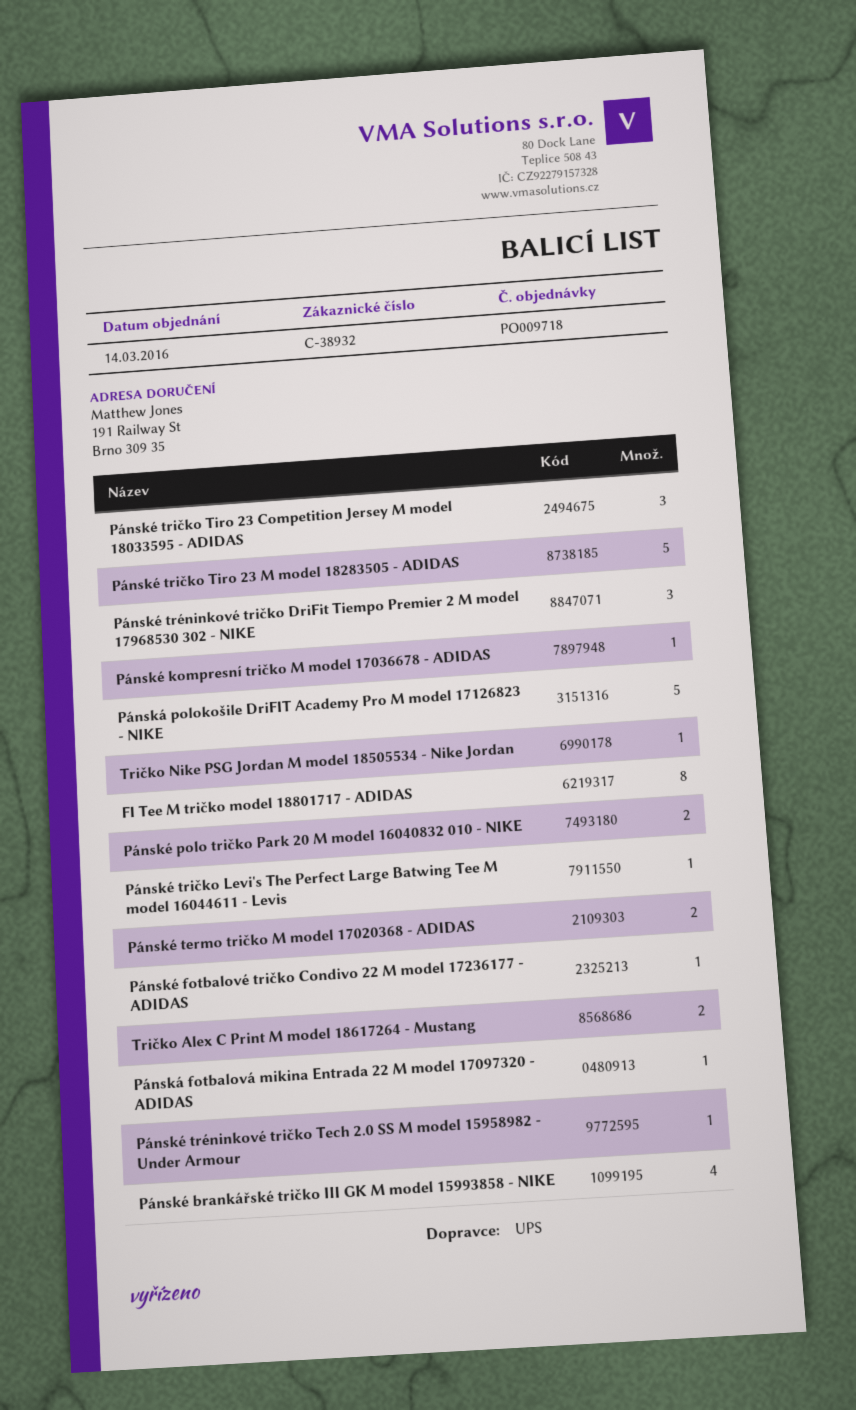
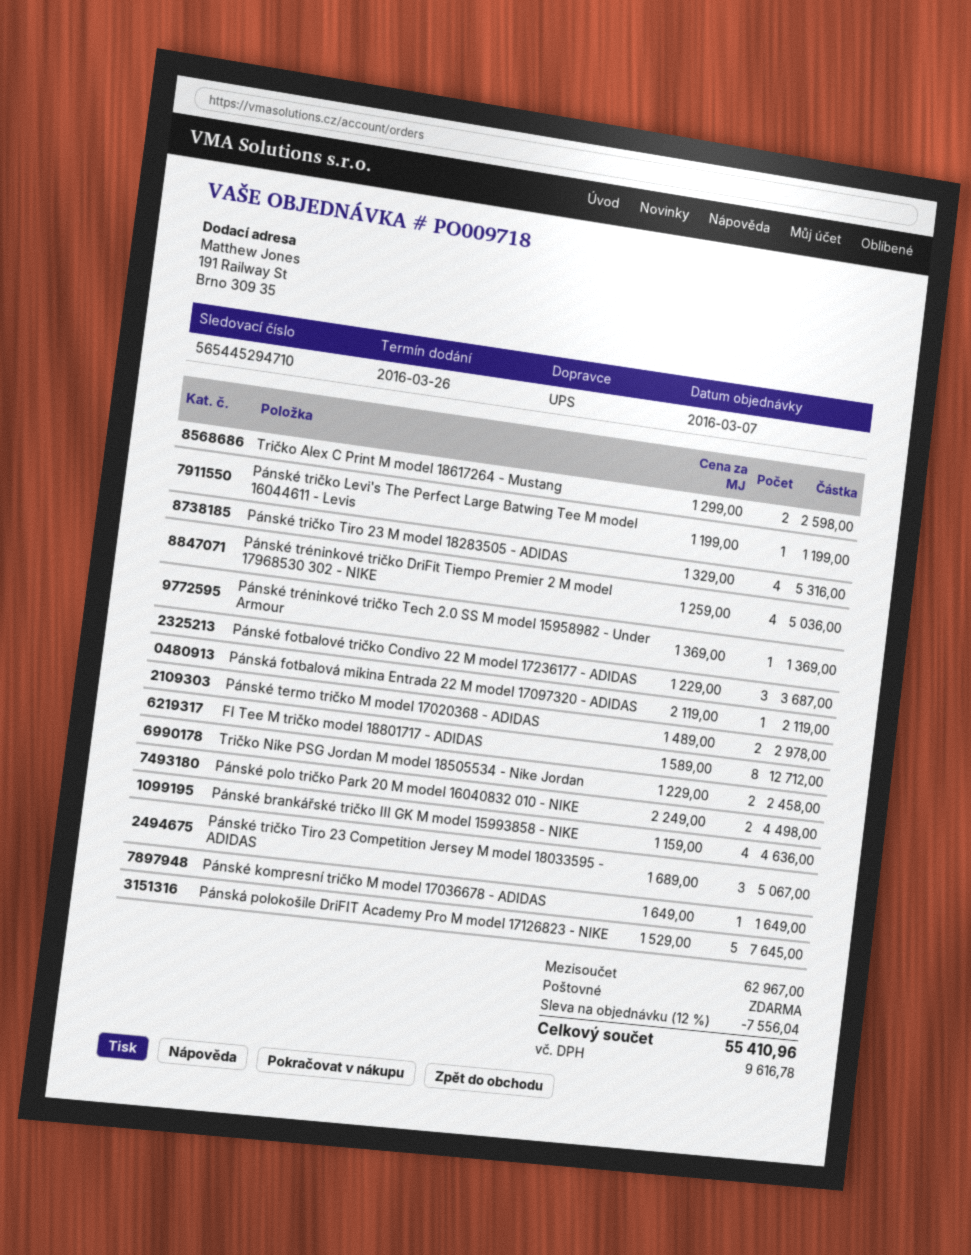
order date: 2016-03-14 -> 2016-03-07
Pánské tričko Tiro 23 M model 18283505 - ADIDAS: 5 -> 4
Pánské tréninkové tričko DriFit Tiempo Premier 2 M model 17968530 302 - NIKE: 3 -> 4
Tričko Nike PSG Jordan M model 18505534 - Nike Jordan: 1 -> 2
Pánské fotbalové tričko Condivo 22 M model 17236177 - ADIDAS: 1 -> 3

